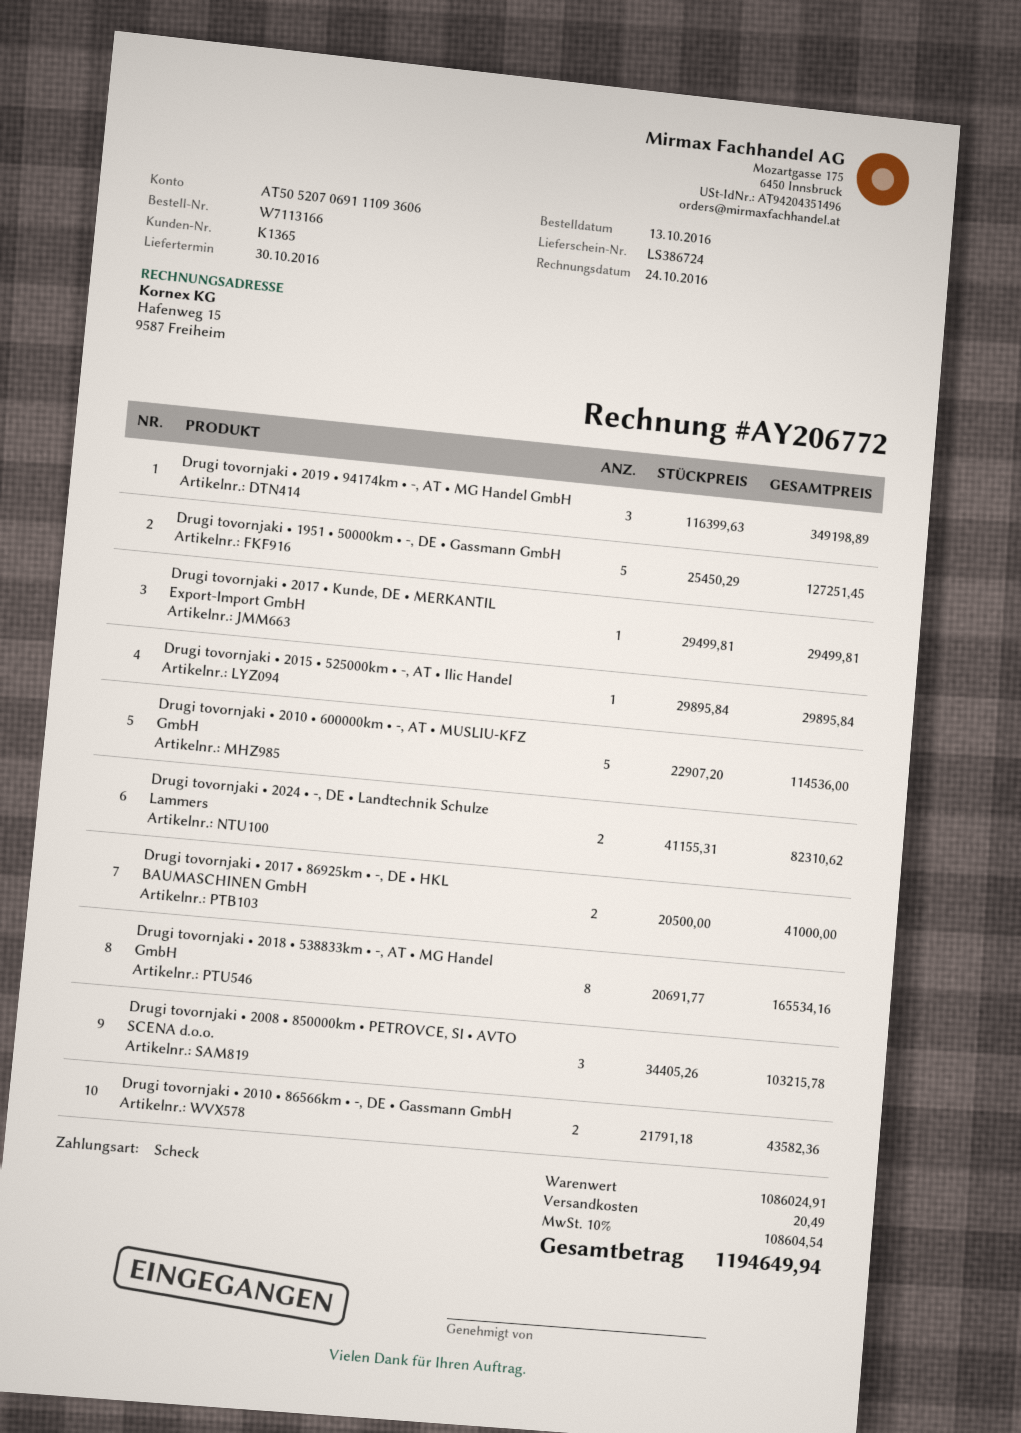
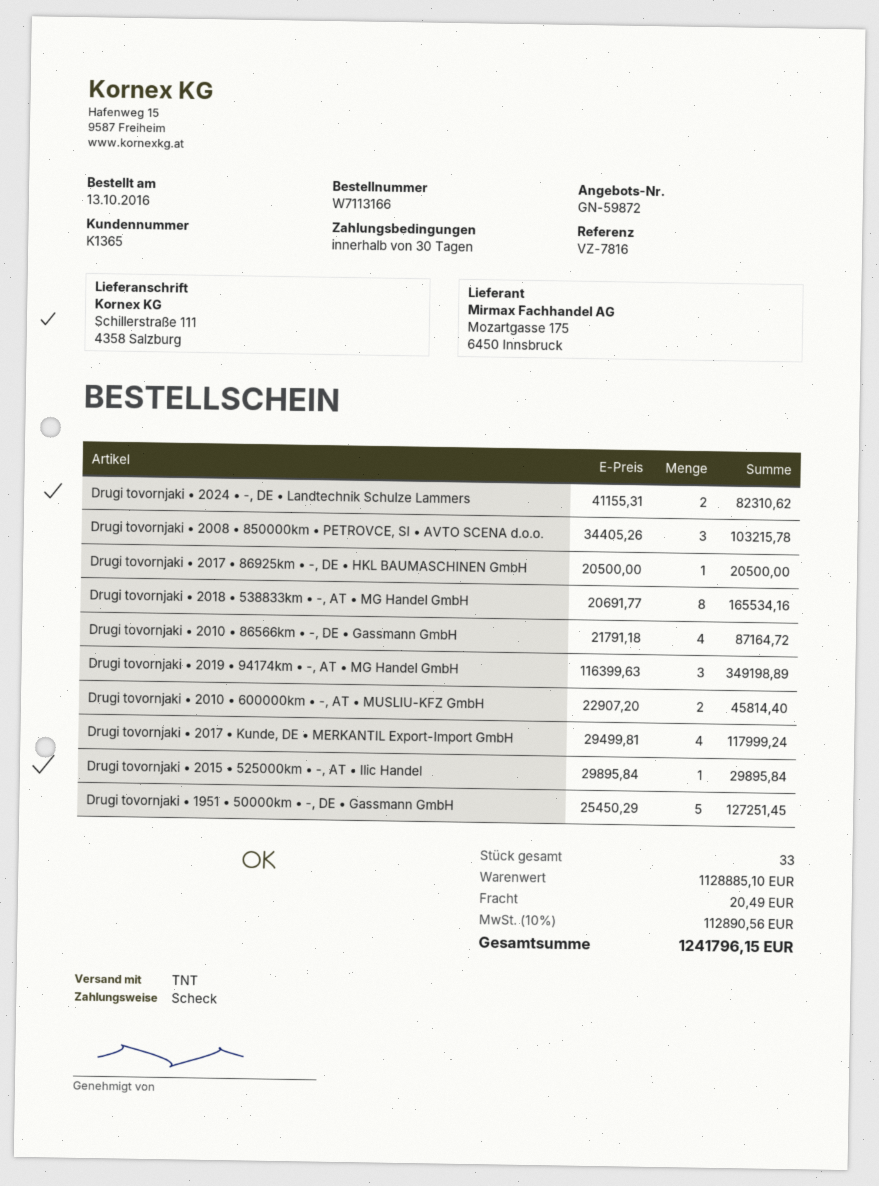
Drugi tovornjaki • 2017 • Kunde, DE • MERKANTIL Export-Import GmbH: 1 x 29499.81 = 29499.81 -> 4 x 29499.81 = 117999.24
Drugi tovornjaki • 2010 • 600000km • -, AT • MUSLIU-KFZ GmbH: 5 x 22907.20 = 114536.00 -> 2 x 22907.20 = 45814.40
Drugi tovornjaki • 2017 • 86925km • -, DE • HKL BAUMASCHINEN GmbH: 2 x 20500.00 = 41000.00 -> 1 x 20500.00 = 20500.00
Drugi tovornjaki • 2010 • 86566km • -, DE • Gassmann GmbH: 2 x 21791.18 = 43582.36 -> 4 x 21791.18 = 87164.72
subtotal: 1086024.91 -> 1128885.10
tax: 10% = 108604.54 -> 10% = 112890.56
total: 1194649.94 -> 1241796.15

